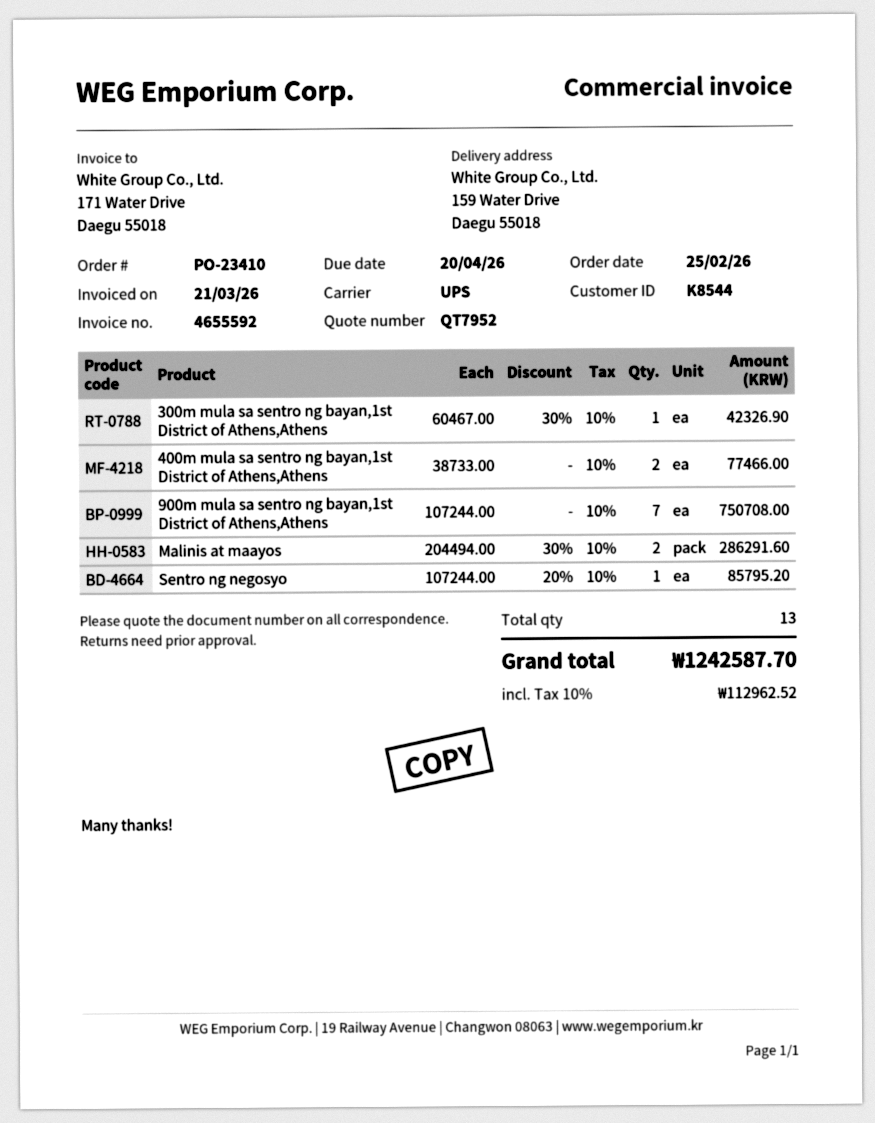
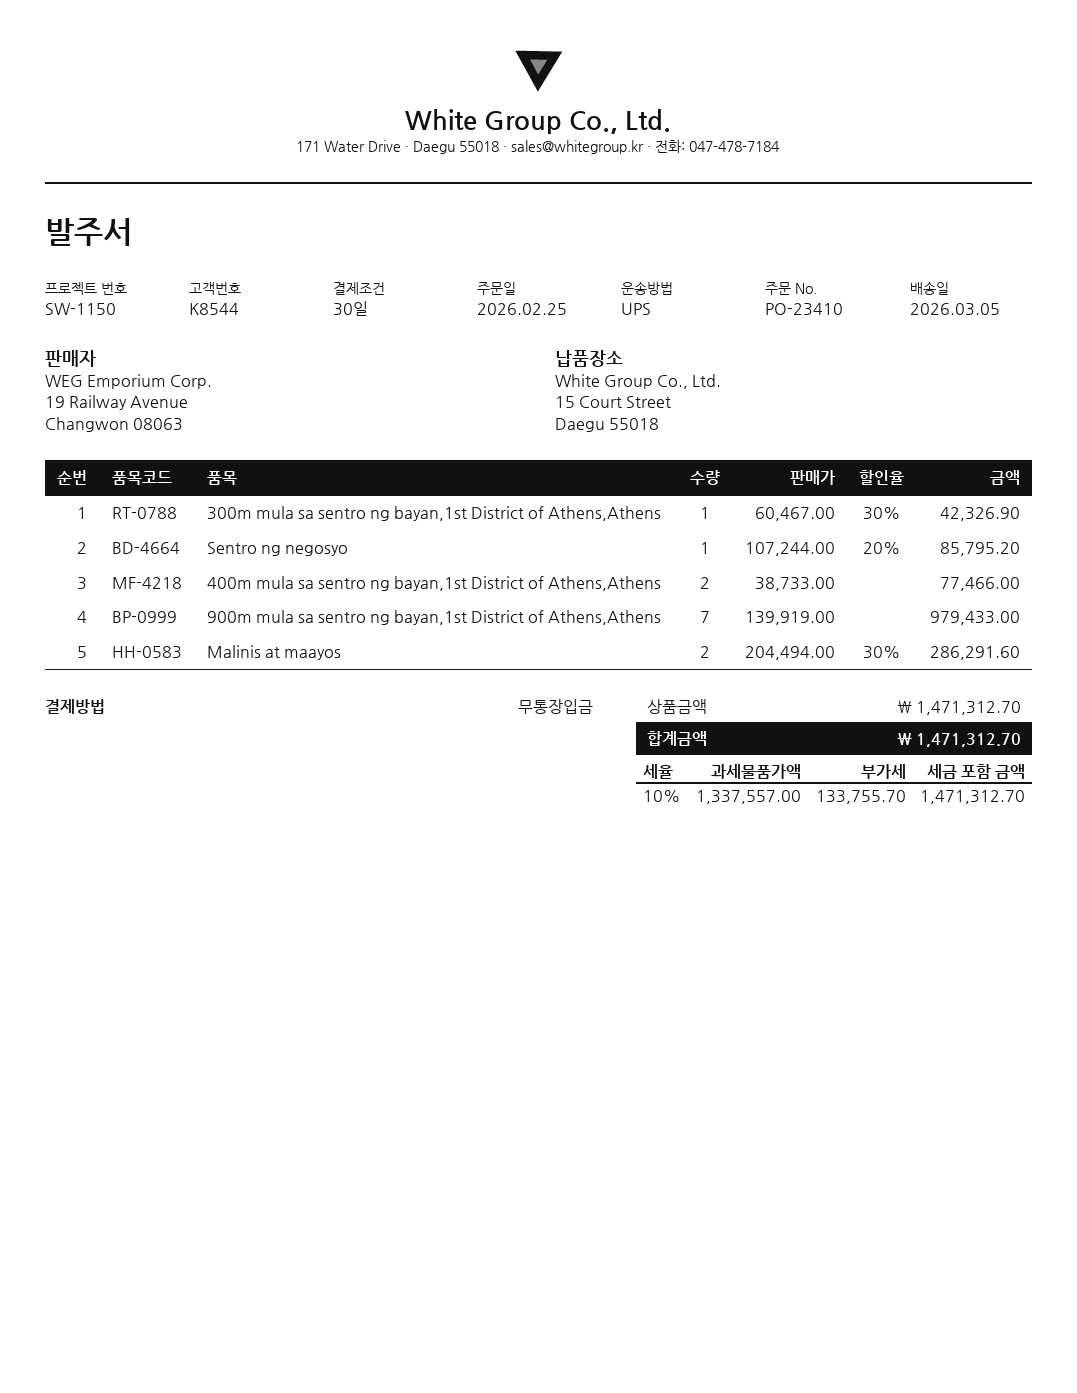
ship to: 159 Water Drive, Daegu 55018 -> 15 Court Street, Daegu 55018
900m mula sa sentro ng bayan,1st District of Athens,Athens: 7 x 107244.00 = 750708.00 -> 7 x 139919.00 = 979433.00
tax: 10% = 112962.52 -> 10% = 133755.70
total: 1242587.70 -> 1471312.70

